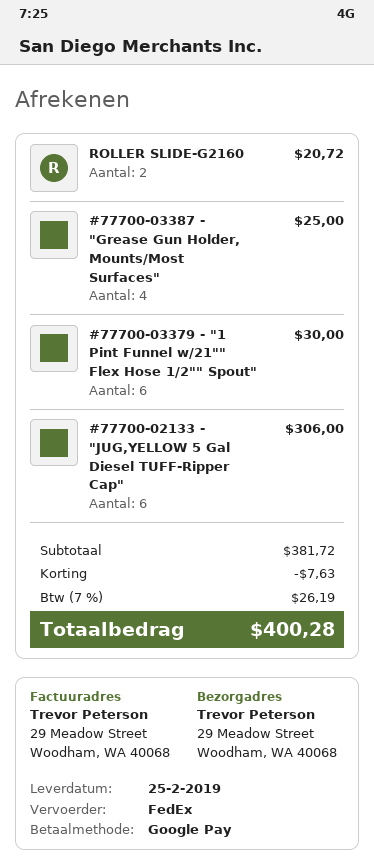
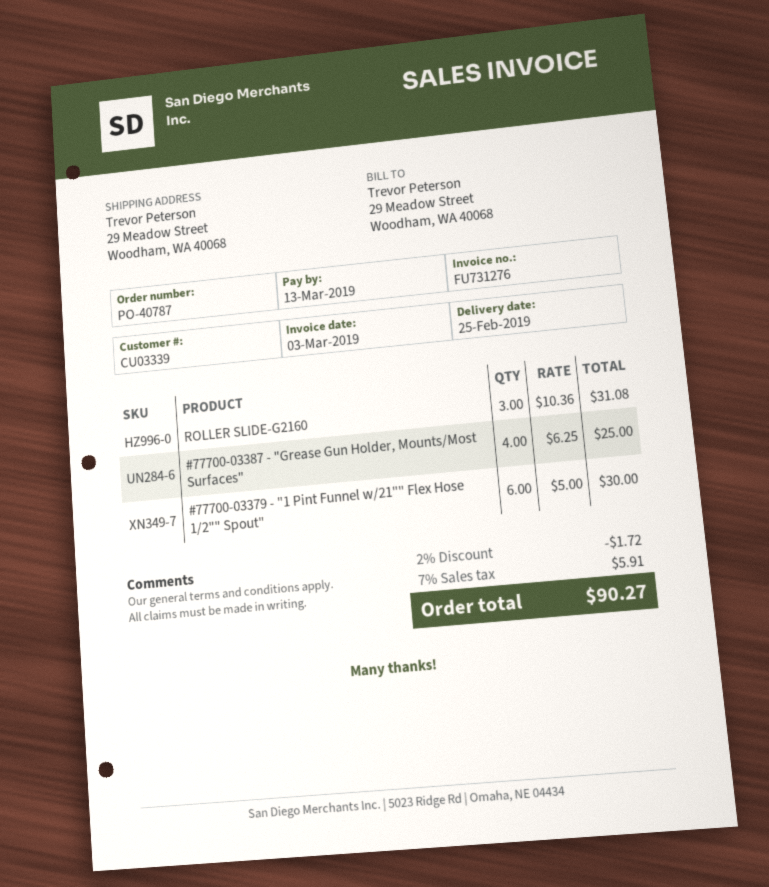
ROLLER SLIDE-G2160: 2 for 20.72 -> 3 for 31.08
#77700-02133 - "JUG,YELLOW 5 Gal Diesel TUFF-Ripper Cap": 6 for 306.00 -> none
discount: 7.63 -> 1.72
tax: 7% = 26.19 -> 7% = 5.91
total: 400.28 -> 90.27

